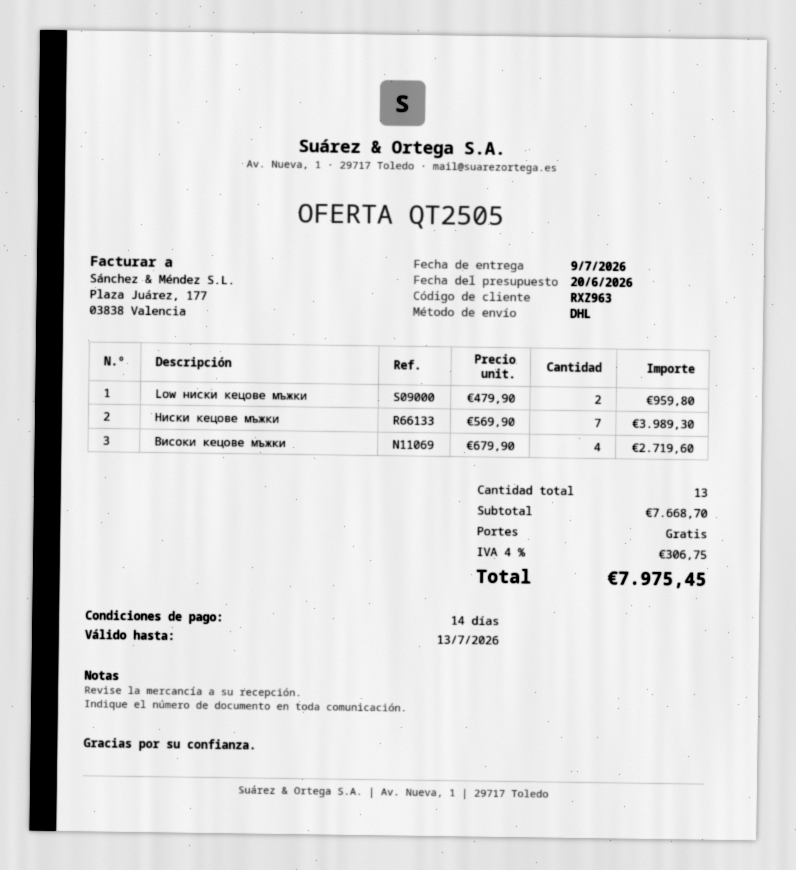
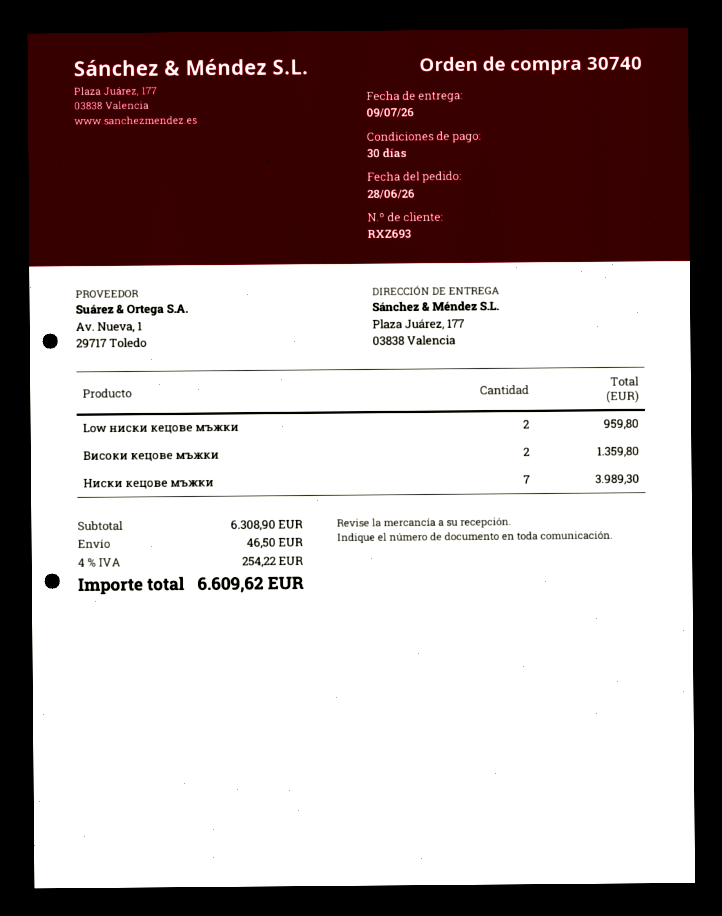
payment terms: 14 days -> 30 days
customer number: RXZ963 -> RXZ693
Високи кецове мъжки: 4 for 2719.60 -> 2 for 1359.80
subtotal: 7668.70 -> 6308.90
shipping: 0.00 -> 46.50
tax: 4% = 306.75 -> 4% = 254.22
total: 7975.45 -> 6609.62

